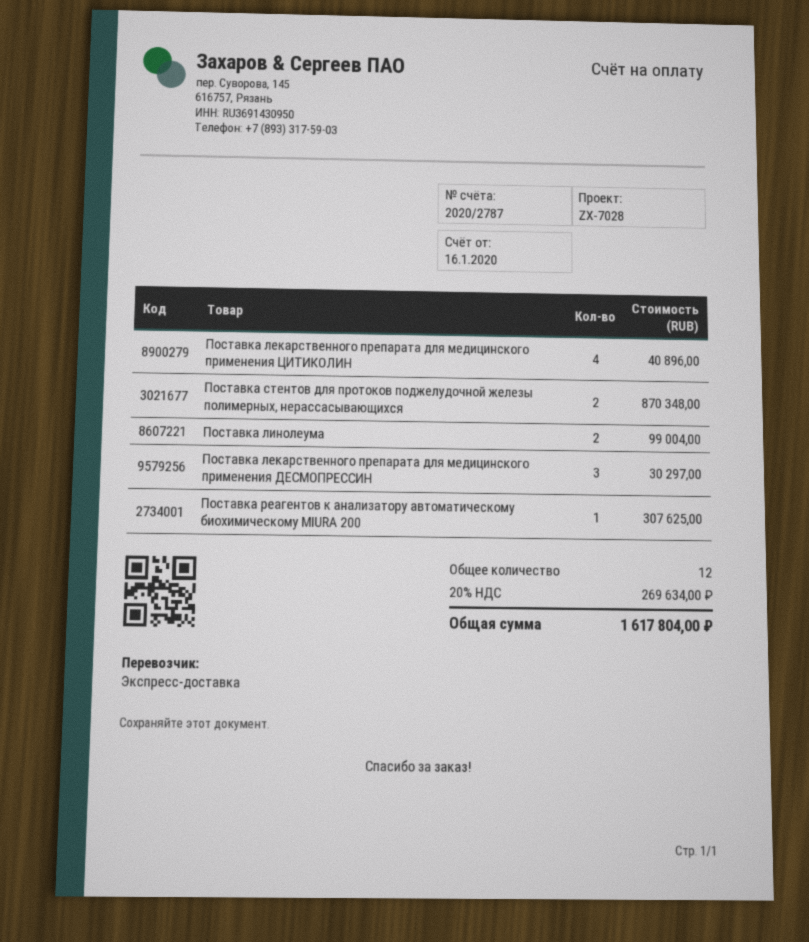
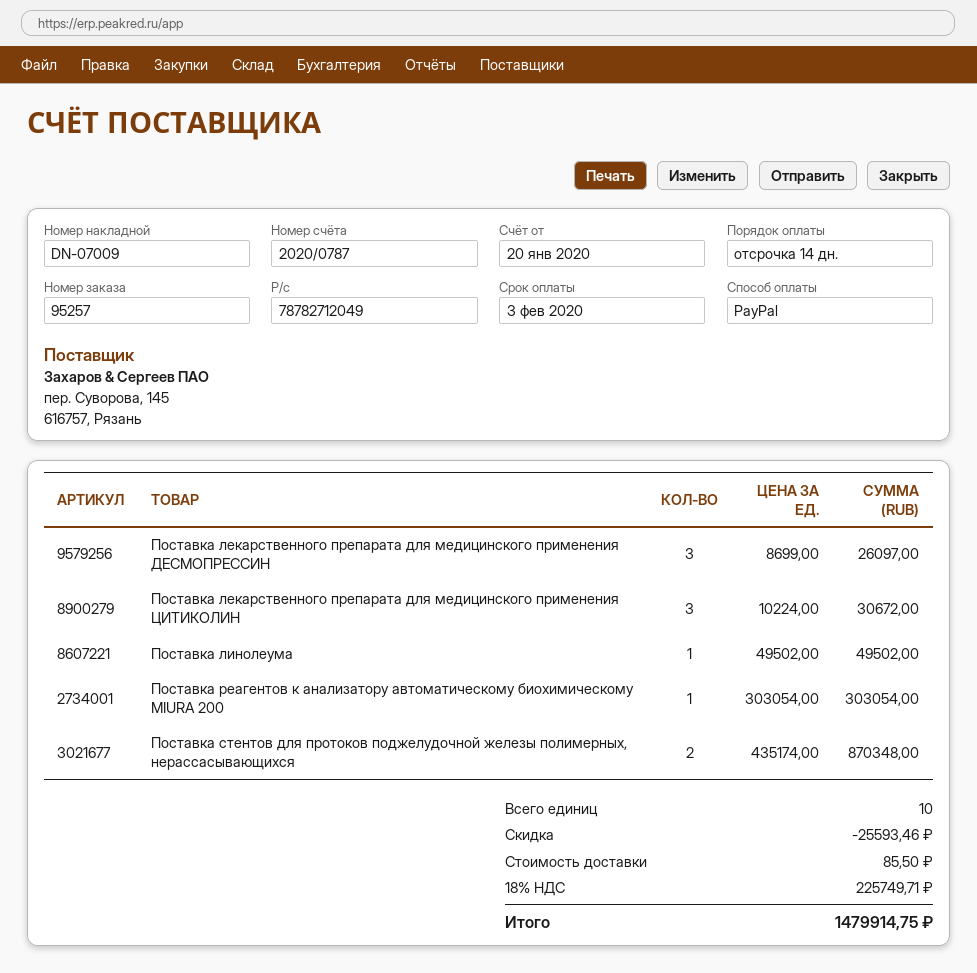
invoice number: 2020/2787 -> 2020/0787
invoice date: 2020-01-16 -> 2020-01-20
Поставка лекарственного препарата для медицинского применения ЦИТИКОЛИН: 4 for 40896.00 -> 3 for 30672.00
Поставка линолеума: 2 for 99004.00 -> 1 for 49502.00
Поставка лекарственного препарата для медицинского применения ДЕСМОПРЕССИН: 3 for 30297.00 -> 3 for 26097.00
Поставка реагентов к анализатору автоматическому биохимическому MIURA 200: 1 for 307625.00 -> 1 for 303054.00
total quantity: 12 -> 10
discount: none -> 25593.46
shipping: none -> 85.50
tax: 20% = 269634.00 -> 18% = 225749.71
total: 1617804.00 -> 1479914.75

